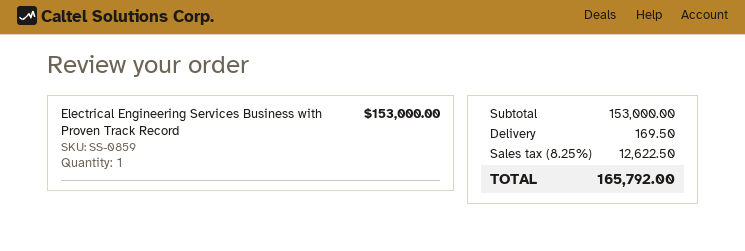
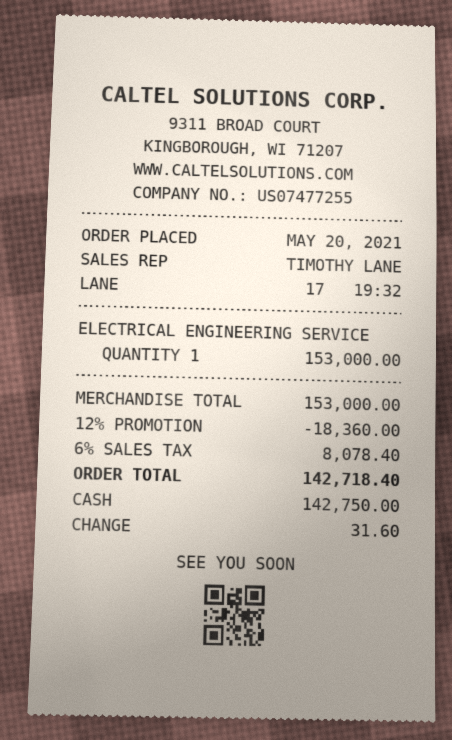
discount: none -> 12% = 18360.00
shipping: 169.50 -> none
tax: 8.25% = 12622.50 -> 6% = 8078.40
total: 165792.00 -> 142718.40

